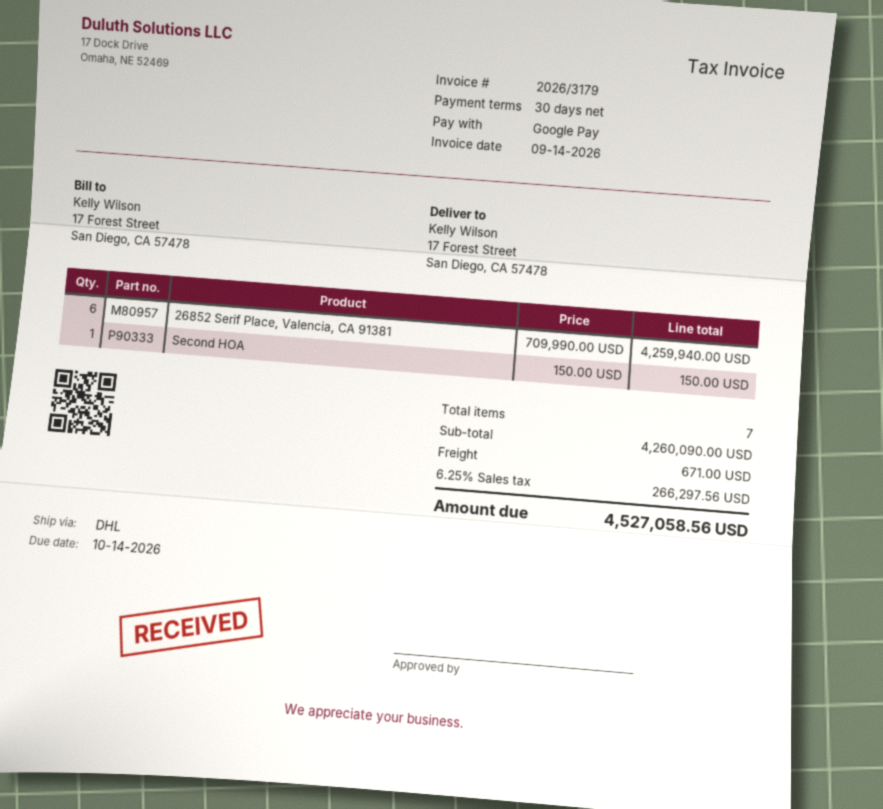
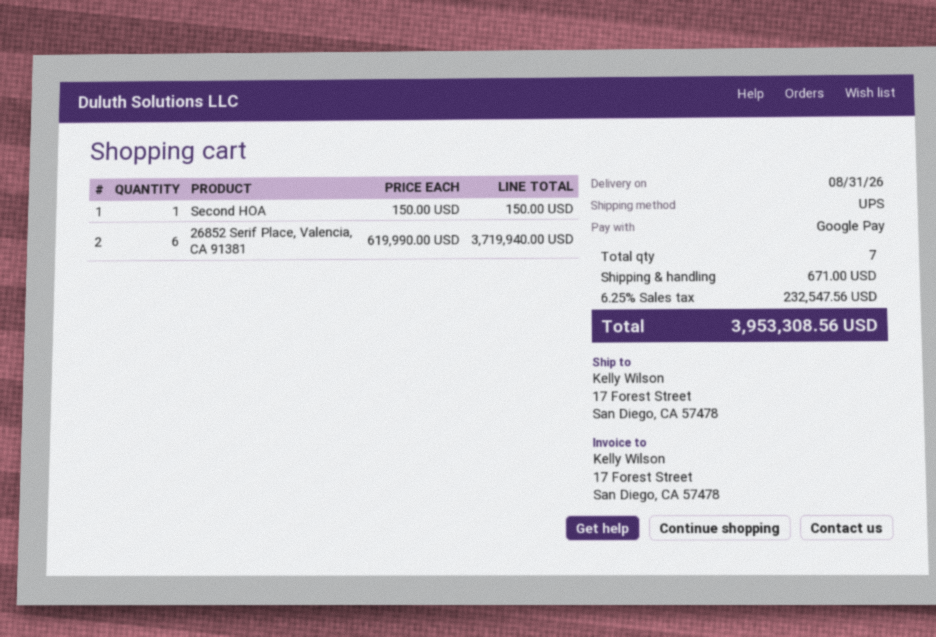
shipping method: DHL -> UPS
26852 Serif Place, Valencia, CA 91381: 6 x 709990.00 = 4259940.00 -> 6 x 619990.00 = 3719940.00
tax: 6.25% = 266297.56 -> 6.25% = 232547.56
total: 4527058.56 -> 3953308.56

